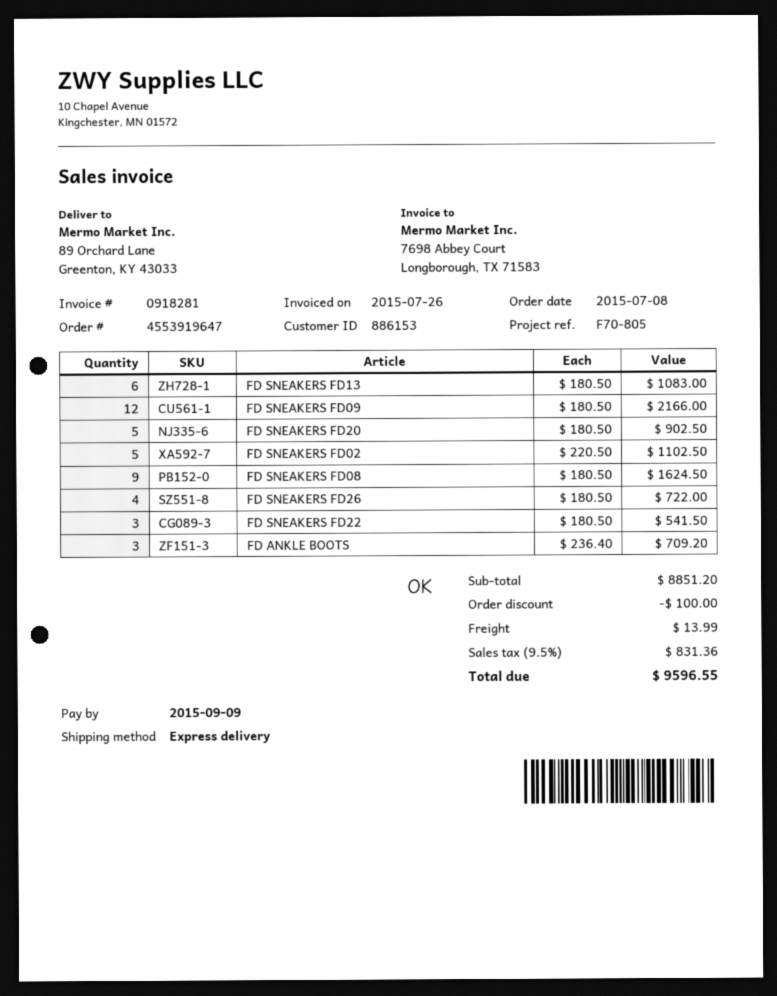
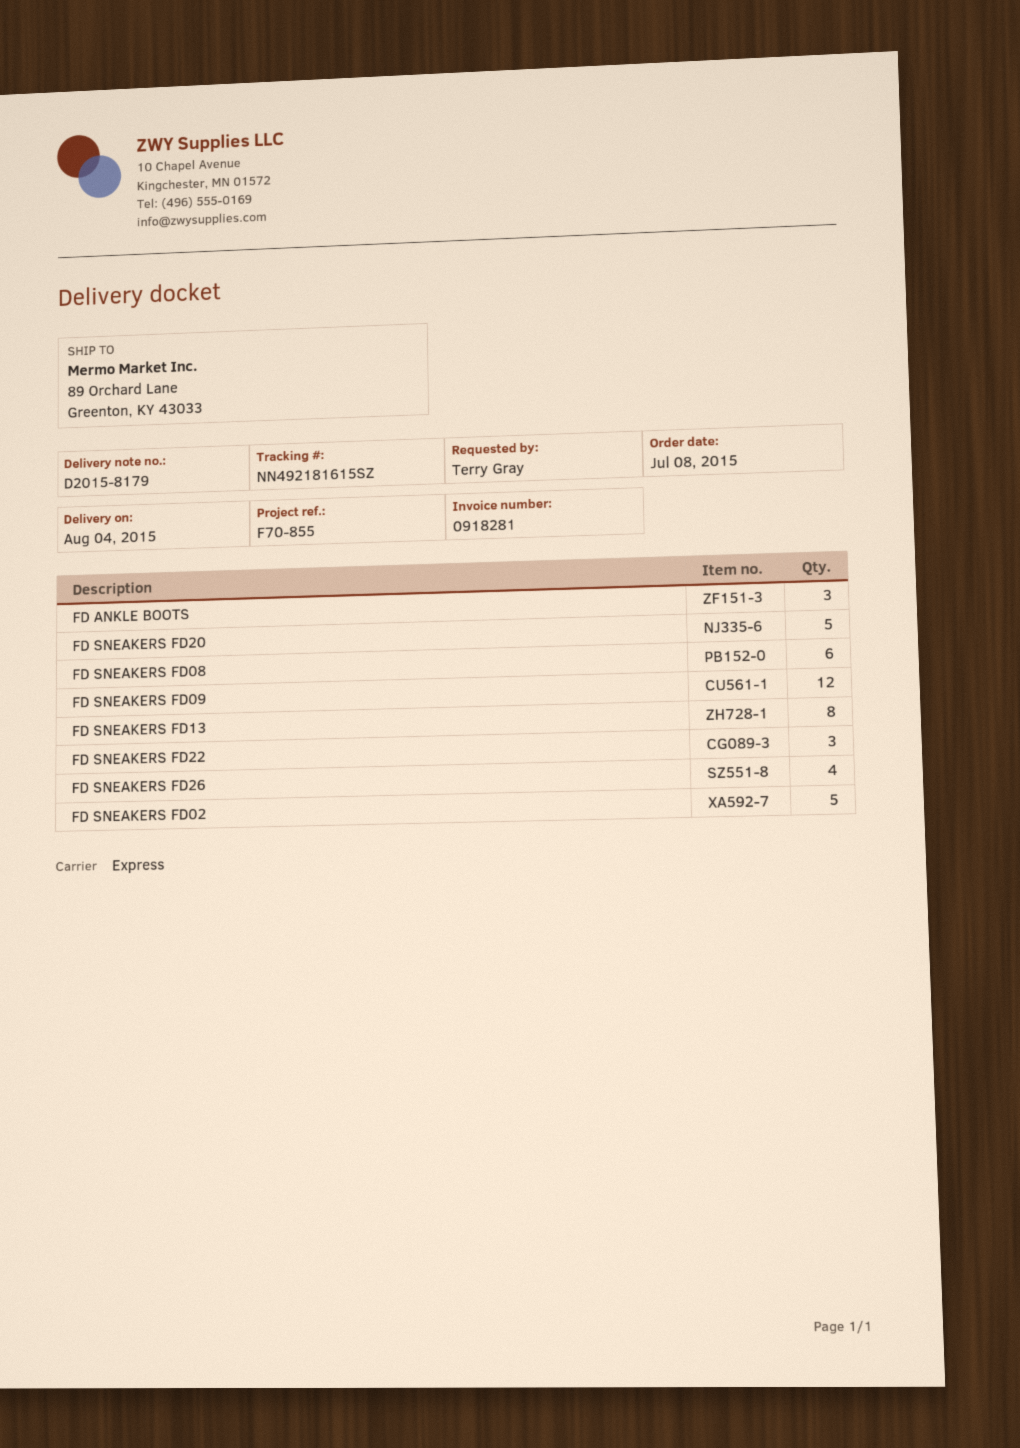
reference: F70-805 -> F70-855
FD SNEAKERS FD13: 6 -> 8
FD SNEAKERS FD08: 9 -> 6

